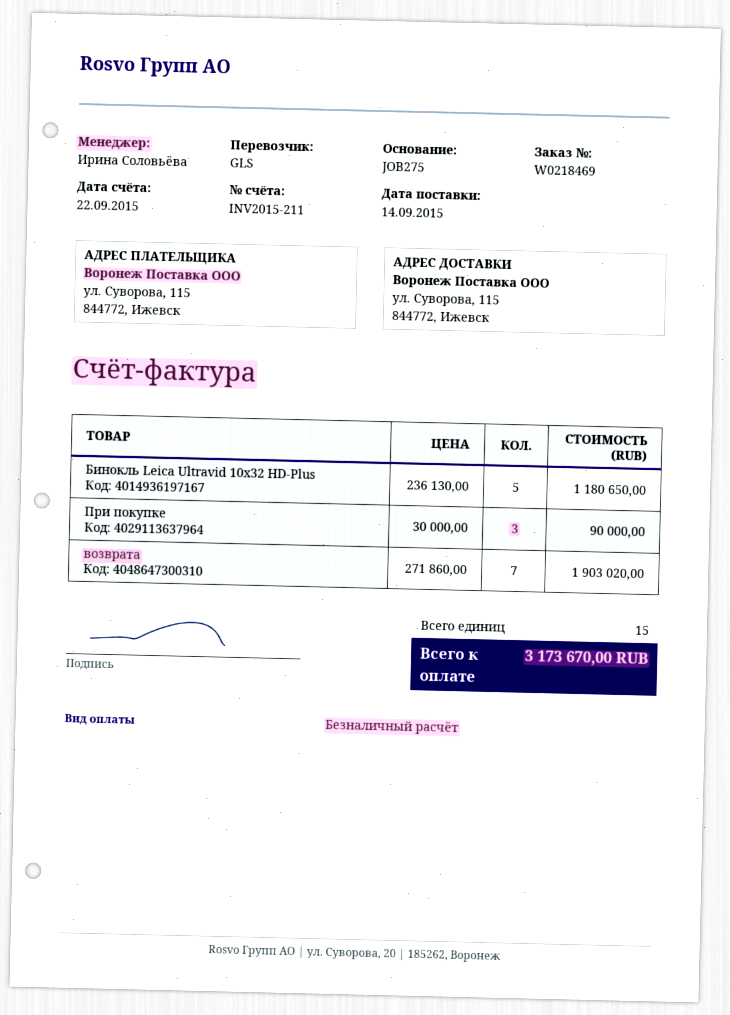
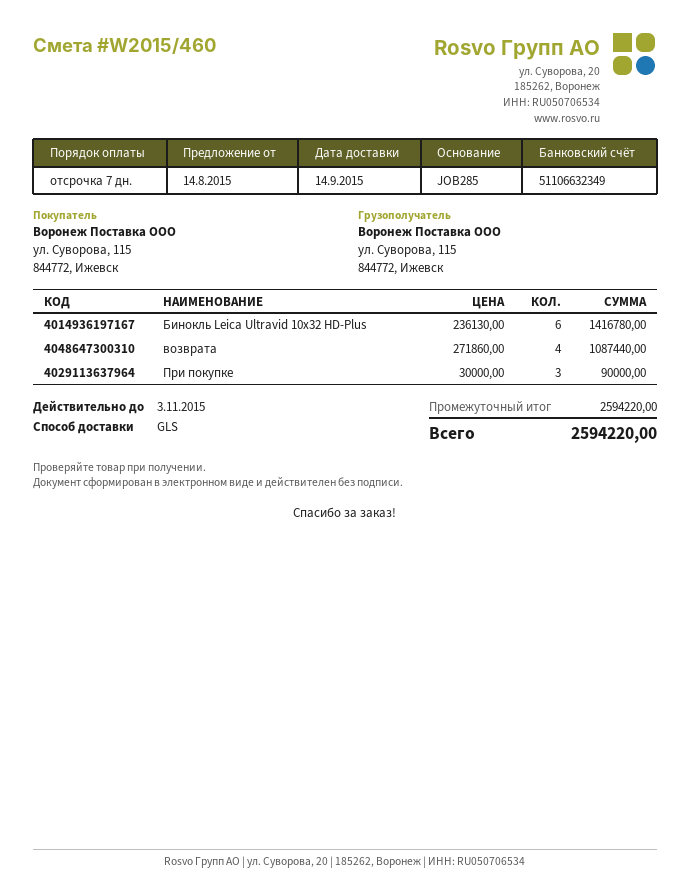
reference: JOB275 -> JOB285
Бинокль Leica Ultravid 10x32 HD-Plus: 5 x 236130.00 = 1180650.00 -> 6 x 236130.00 = 1416780.00
возврата: 7 x 271860.00 = 1903020.00 -> 4 x 271860.00 = 1087440.00
total: 3173670.00 -> 2594220.00

